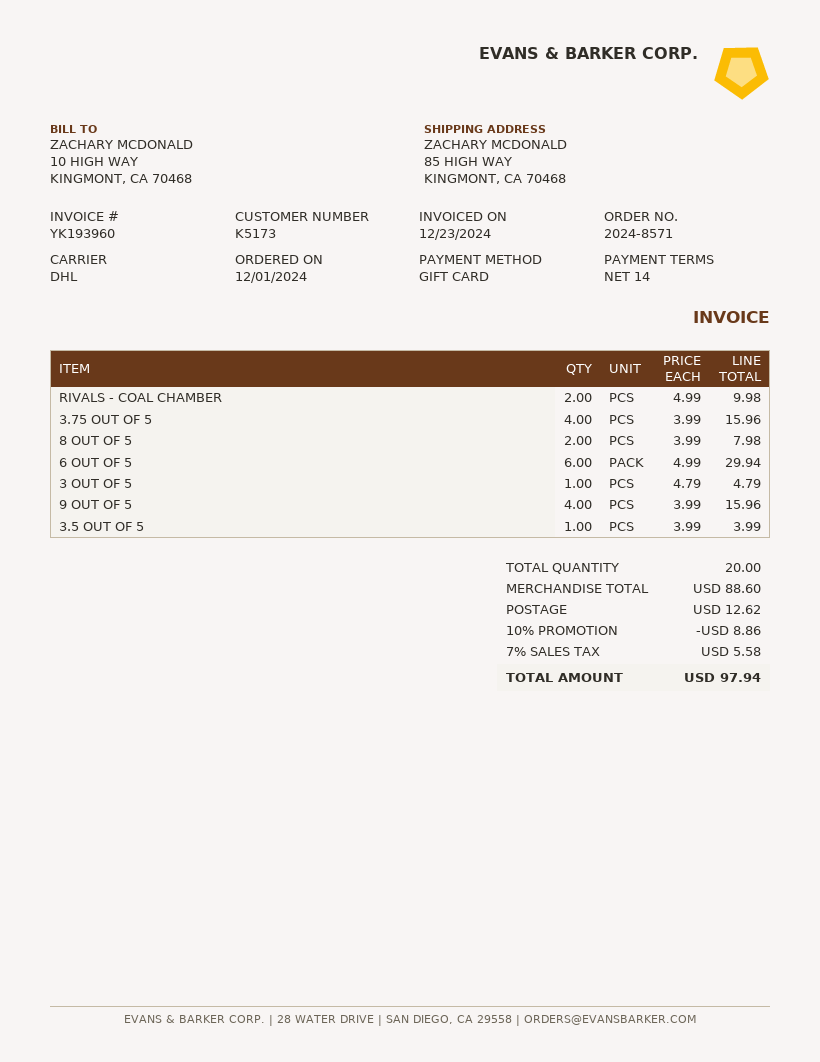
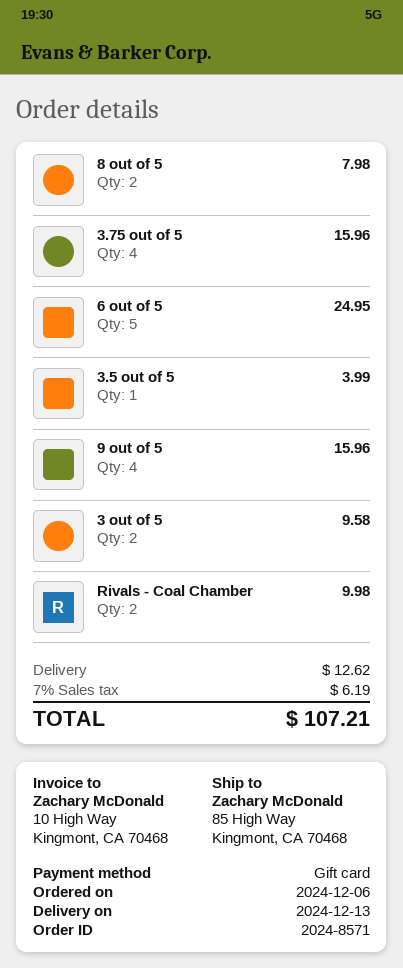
order date: 2024-12-01 -> 2024-12-06
6 OUT OF 5: 6 for 29.94 -> 5 for 24.95
3 OUT OF 5: 1 for 4.79 -> 2 for 9.58
discount: 10% = 8.86 -> none
tax: 7% = 5.58 -> 7% = 6.19
total: 97.94 -> 107.21

